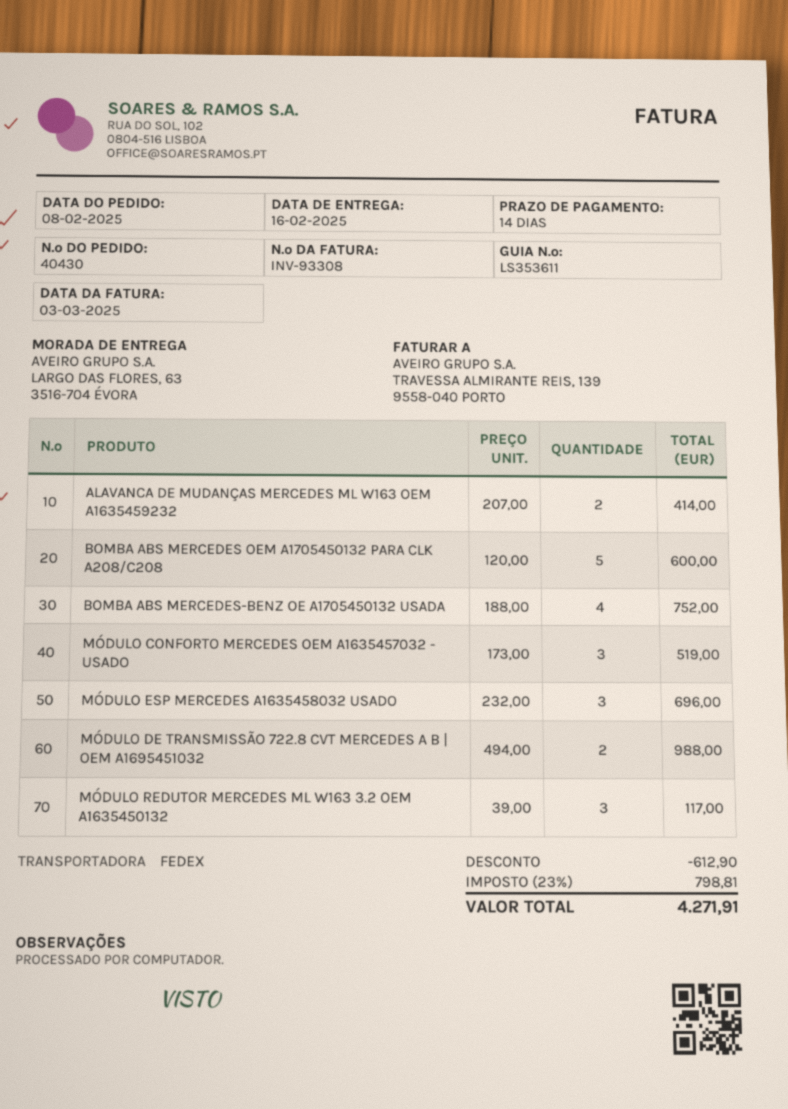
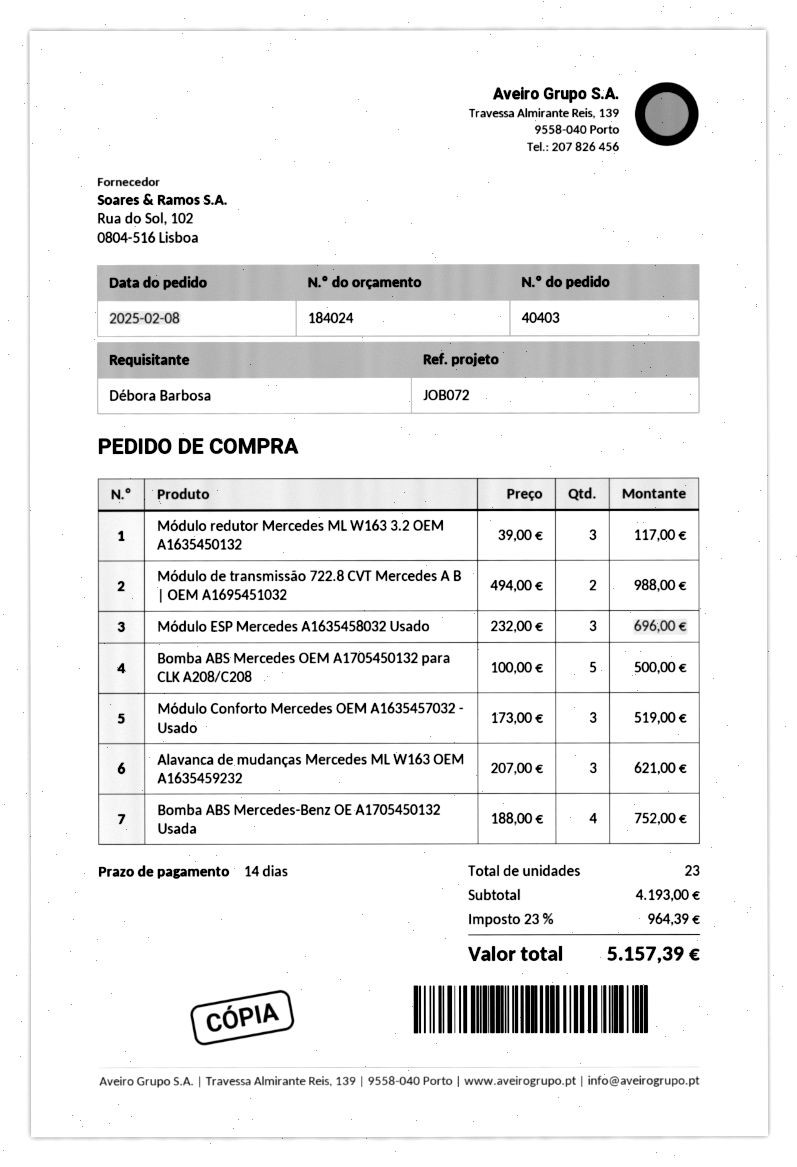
order number: 40430 -> 40403
ALAVANCA DE MUDANÇAS MERCEDES ML W163 OEM A1635459232: 2 x 207.00 = 414.00 -> 3 x 207.00 = 621.00
BOMBA ABS MERCEDES OEM A1705450132 PARA CLK A208/C208: 5 x 120.00 = 600.00 -> 5 x 100.00 = 500.00
discount: 612.90 -> none
tax: 23% = 798.81 -> 23% = 964.39
total: 4271.91 -> 5157.39

